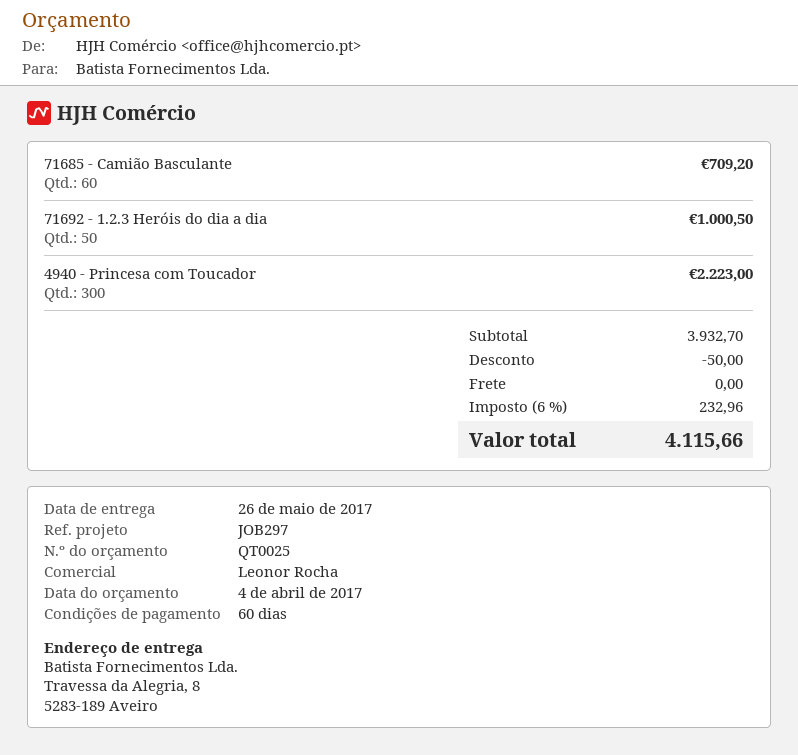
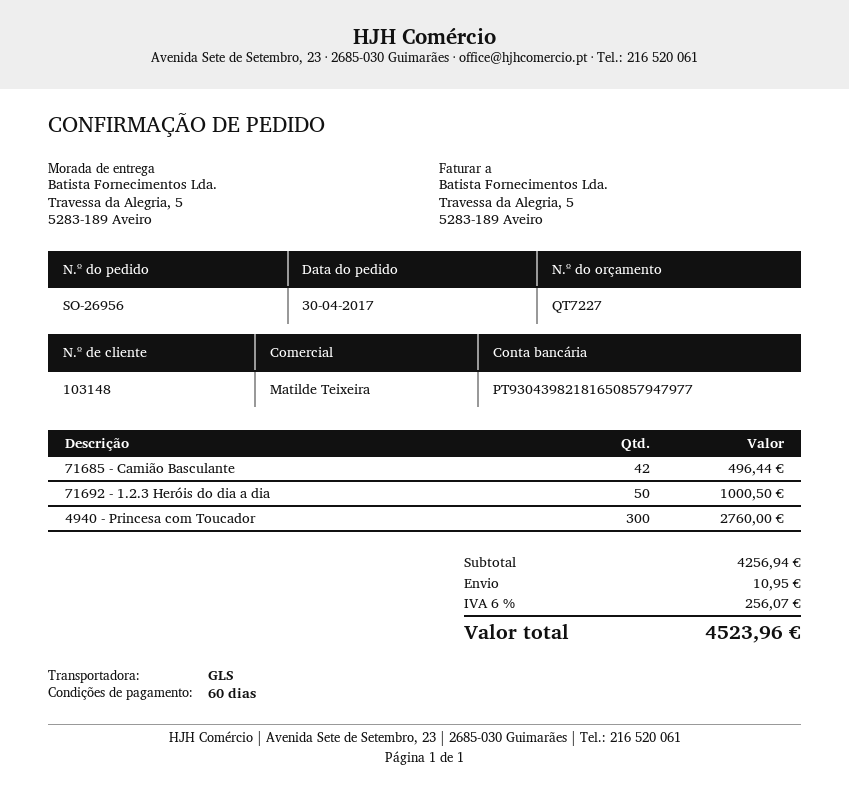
quote number: QT0025 -> QT7227
sales rep: Leonor Rocha -> Matilde Teixeira
ship to: Travessa da Alegria, 8, 5283-189 Aveiro -> Travessa da Alegria, 5, 5283-189 Aveiro
71685 - Camião Basculante: 60 for 709.20 -> 42 for 496.44
4940 - Princesa com Toucador: 300 for 2223.00 -> 300 for 2760.00
subtotal: 3932.70 -> 4256.94
discount: 50.00 -> none
shipping: 0.00 -> 10.95
tax: 6% = 232.96 -> 6% = 256.07
total: 4115.66 -> 4523.96

